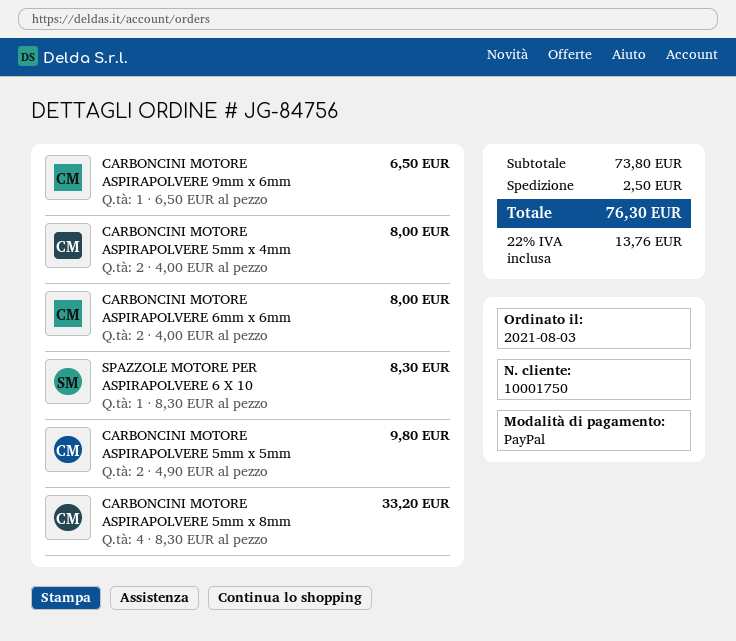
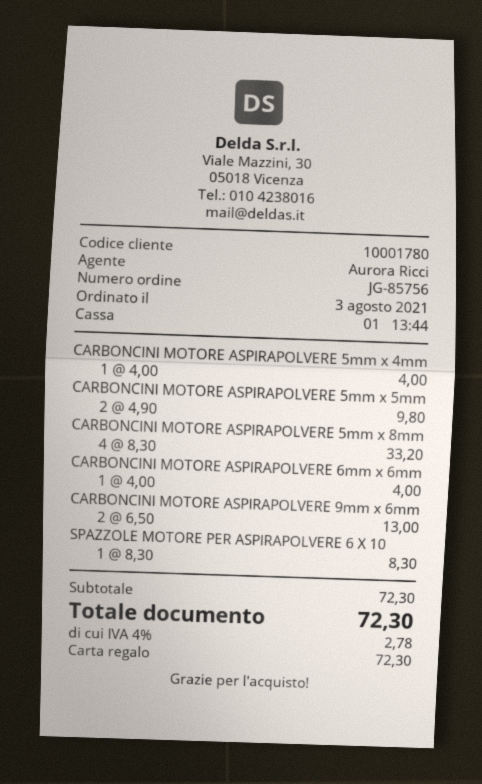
order number: JG-84756 -> JG-85756
customer number: 10001750 -> 10001780
payment method: PayPal -> gift card
CARBONCINI MOTORE ASPIRAPOLVERE 9mm x 6mm: 1 x 6.50 = 6.50 -> 2 x 6.50 = 13.00
CARBONCINI MOTORE ASPIRAPOLVERE 5mm x 4mm: 2 x 4.00 = 8.00 -> 1 x 4.00 = 4.00
CARBONCINI MOTORE ASPIRAPOLVERE 6mm x 6mm: 2 x 4.00 = 8.00 -> 1 x 4.00 = 4.00
subtotal: 73.80 -> 72.30
shipping: 2.50 -> none
tax: 22% = 13.76 -> 4% = 2.78
total: 76.30 -> 72.30

